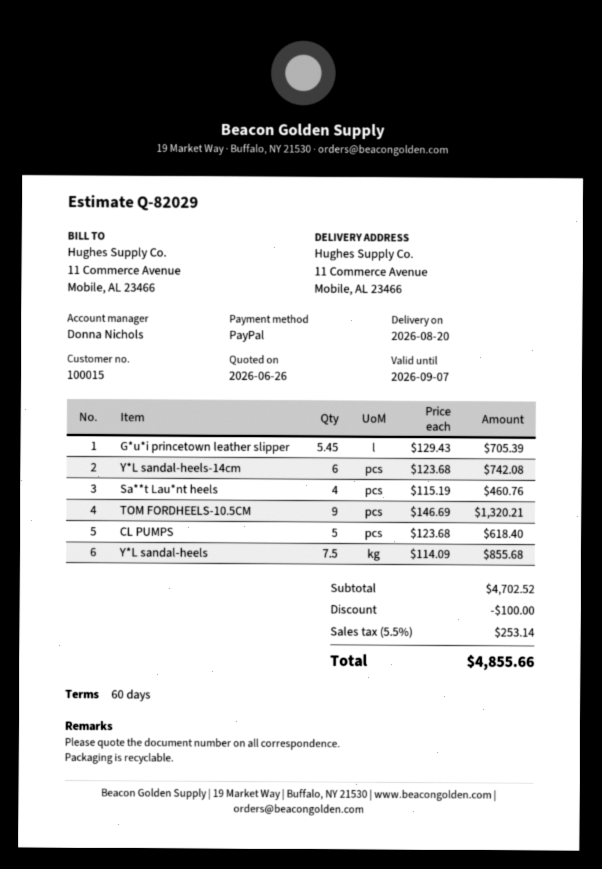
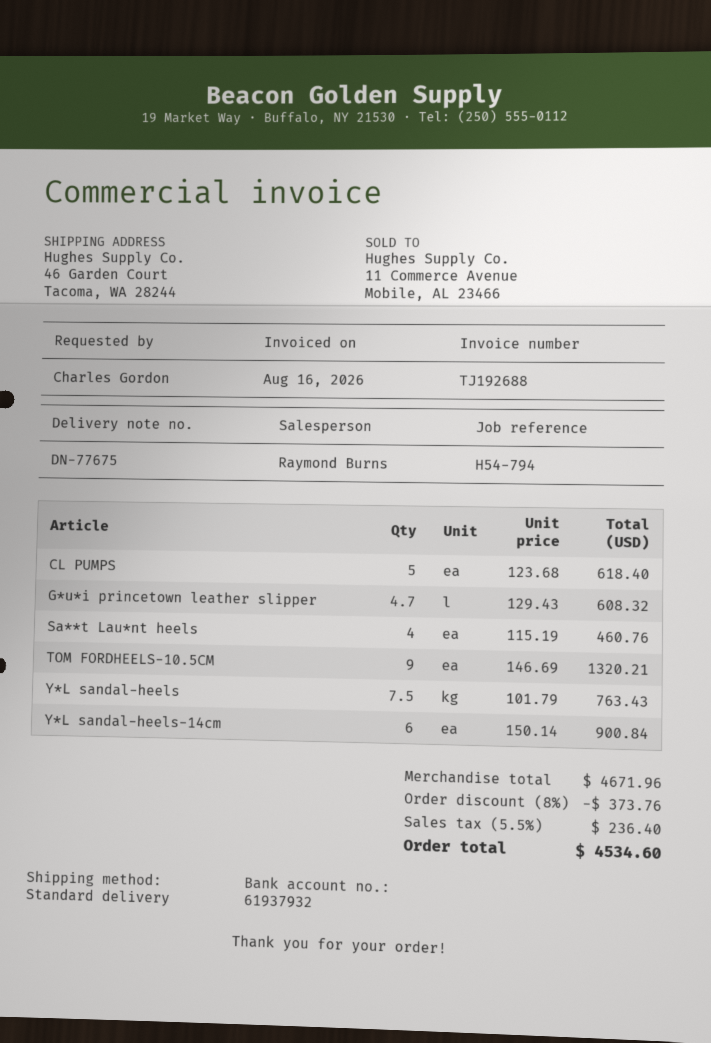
sales rep: Donna Nichols -> Raymond Burns
ship to: 11 Commerce Avenue, Mobile, AL 23466 -> 46 Garden Court, Tacoma, WA 28244
G*u*i princetown leather slipper: 5.45 x 129.43 = 705.39 -> 4.7 x 129.43 = 608.32
Y*L sandal-heels-14cm: 6 x 123.68 = 742.08 -> 6 x 150.14 = 900.84
Y*L sandal-heels: 7.5 x 114.09 = 855.68 -> 7.5 x 101.79 = 763.43
subtotal: 4702.52 -> 4671.96
discount: 100.00 -> 373.76
tax: 5.5% = 253.14 -> 5.5% = 236.40
total: 4855.66 -> 4534.60

